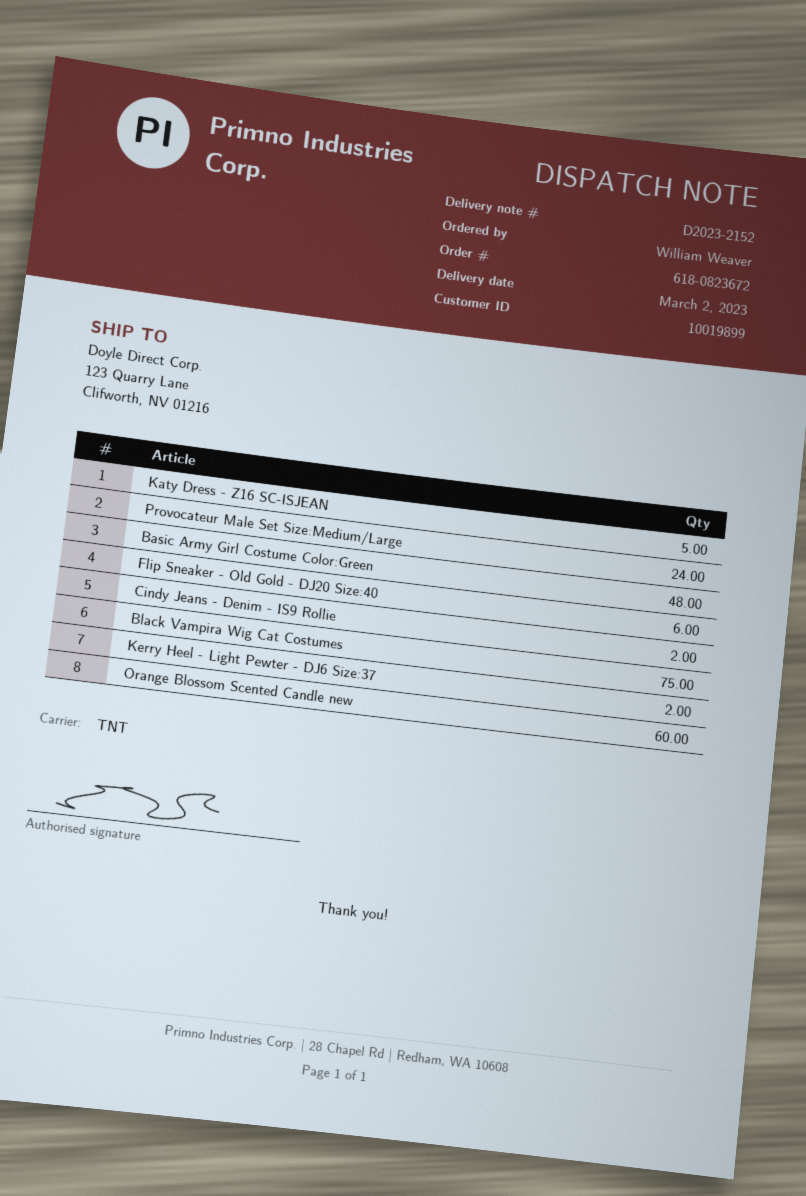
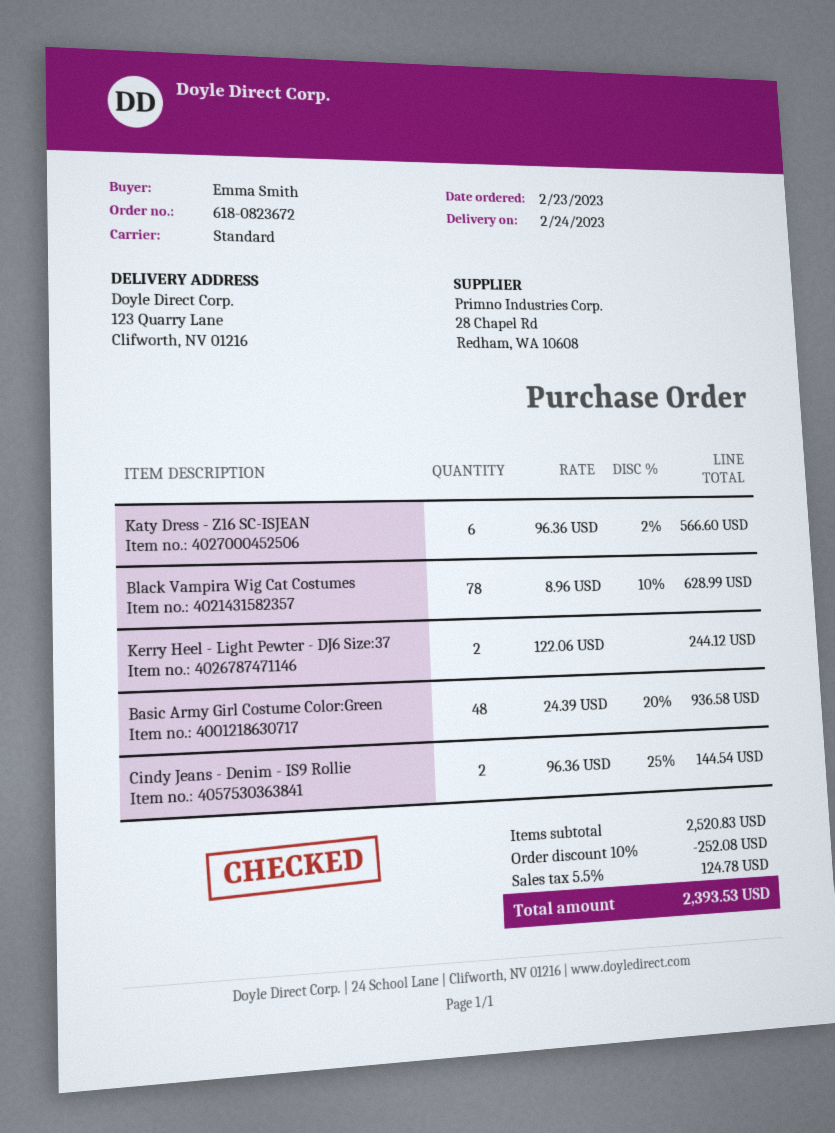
delivery date: 2023-03-02 -> 2023-02-24
ordered by: William Weaver -> Emma Smith
shipping method: TNT -> standard
Katy Dress - Z16 SC-ISJEAN: 5 -> 6
Provocateur Male Set Size:Medium/Large: 24 -> none
Flip Sneaker - Old Gold - DJ20 Size:40: 6 -> none
Black Vampira Wig Cat Costumes: 75 -> 78
Orange Blossom Scented Candle new: 60 -> none

